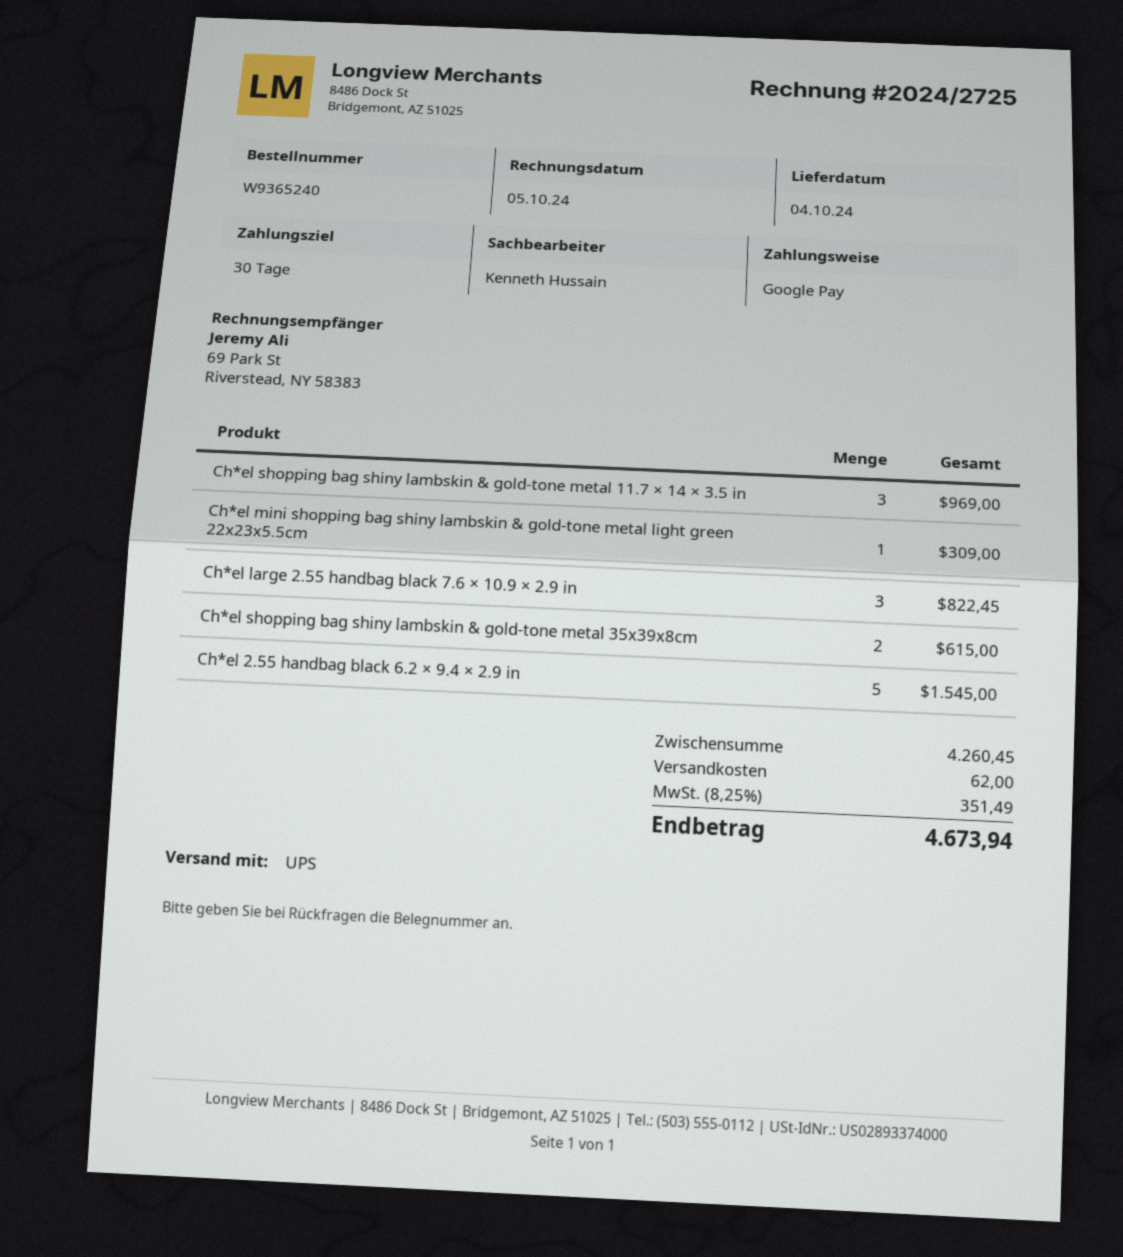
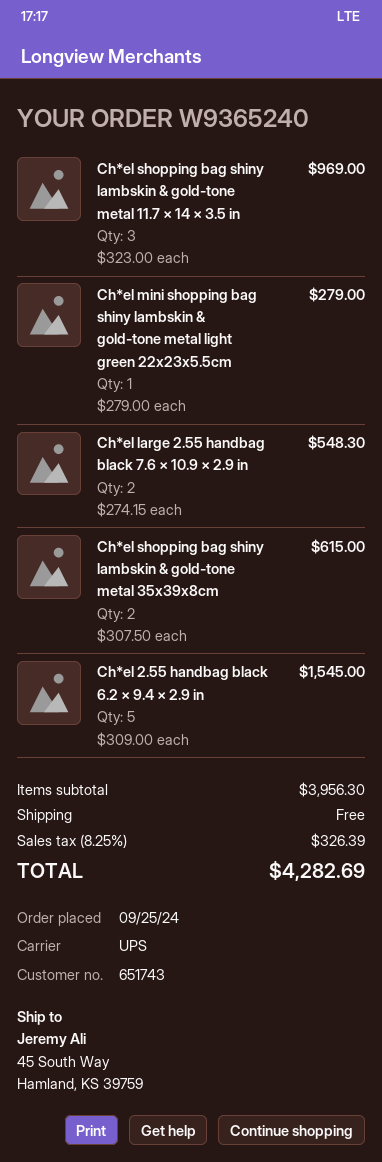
Ch*el mini shopping bag shiny lambskin & gold-tone metal light green 22x23x5.5cm: 1 for 309.00 -> 1 for 279.00
Ch*el large 2.55 handbag black 7.6 × 10.9 × 2.9 in: 3 for 822.45 -> 2 for 548.30
subtotal: 4260.45 -> 3956.30
shipping: 62.00 -> 0.00
tax: 8.25% = 351.49 -> 8.25% = 326.39
total: 4673.94 -> 4282.69

